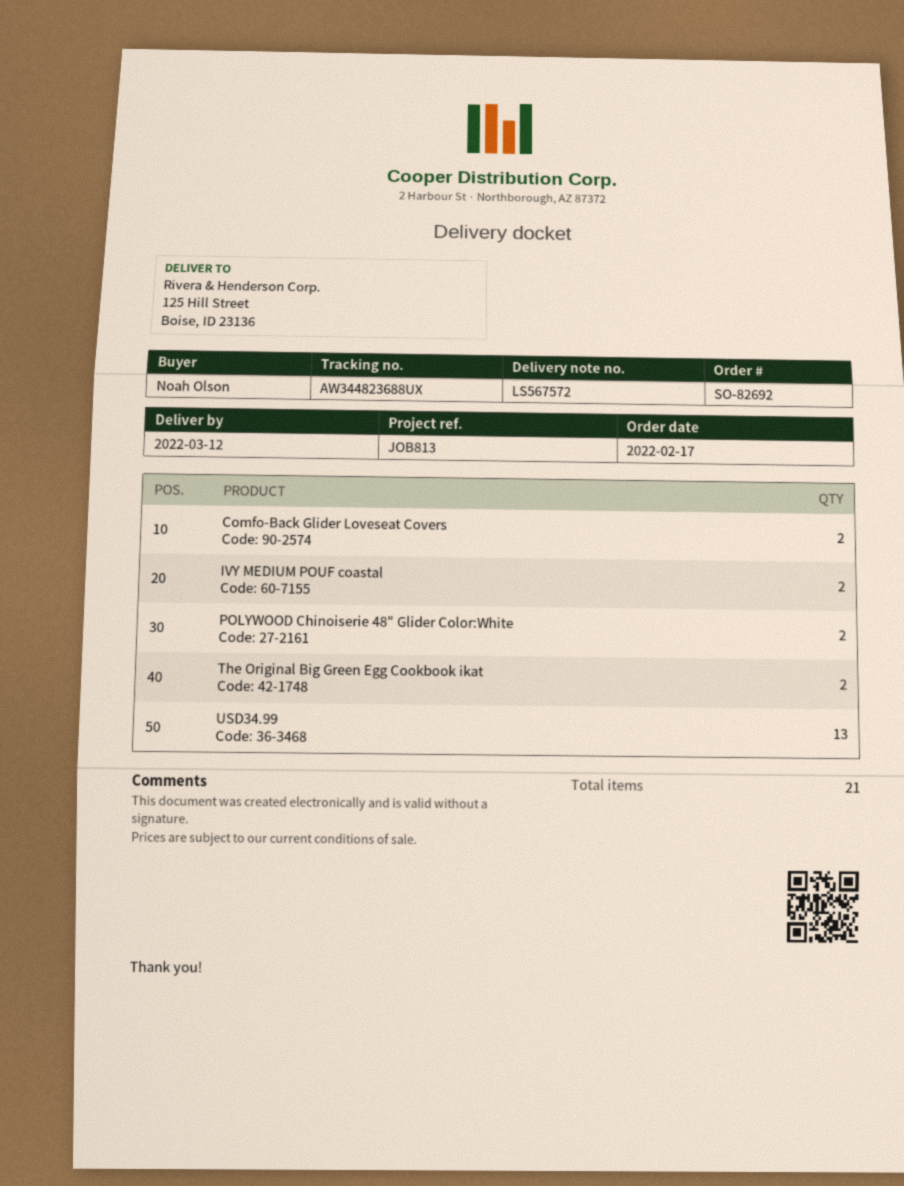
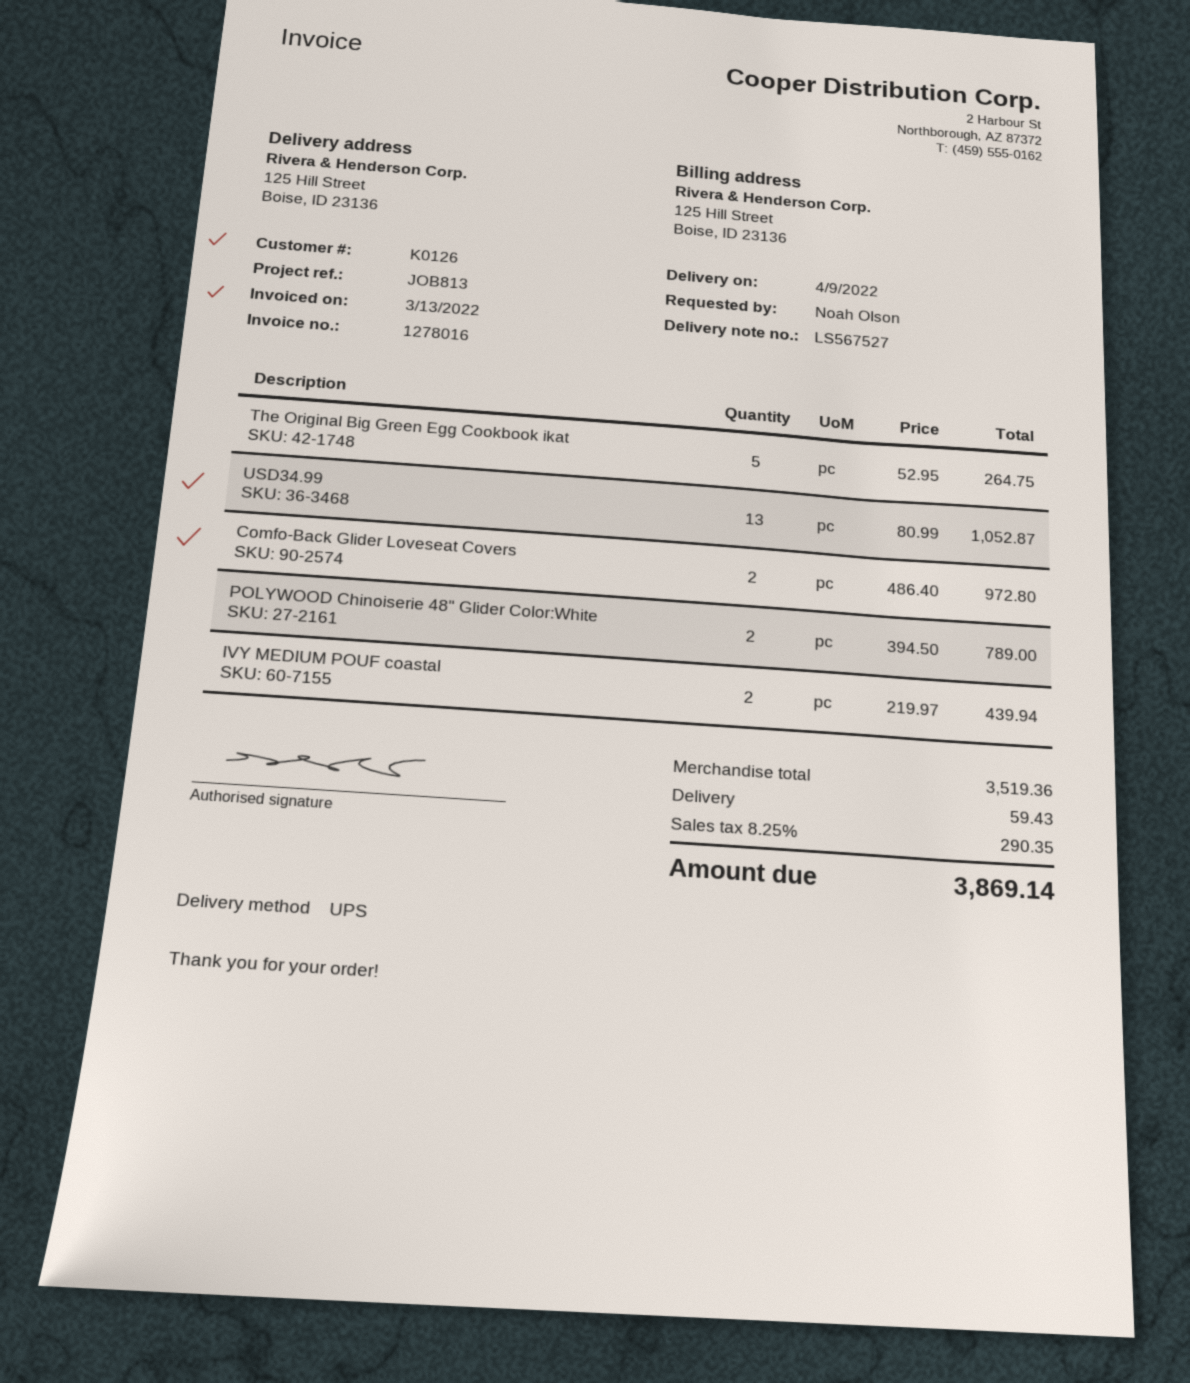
delivery note number: LS567572 -> LS567527
delivery date: 2022-03-12 -> 2022-04-09
The Original Big Green Egg Cookbook ikat: 2 -> 5

